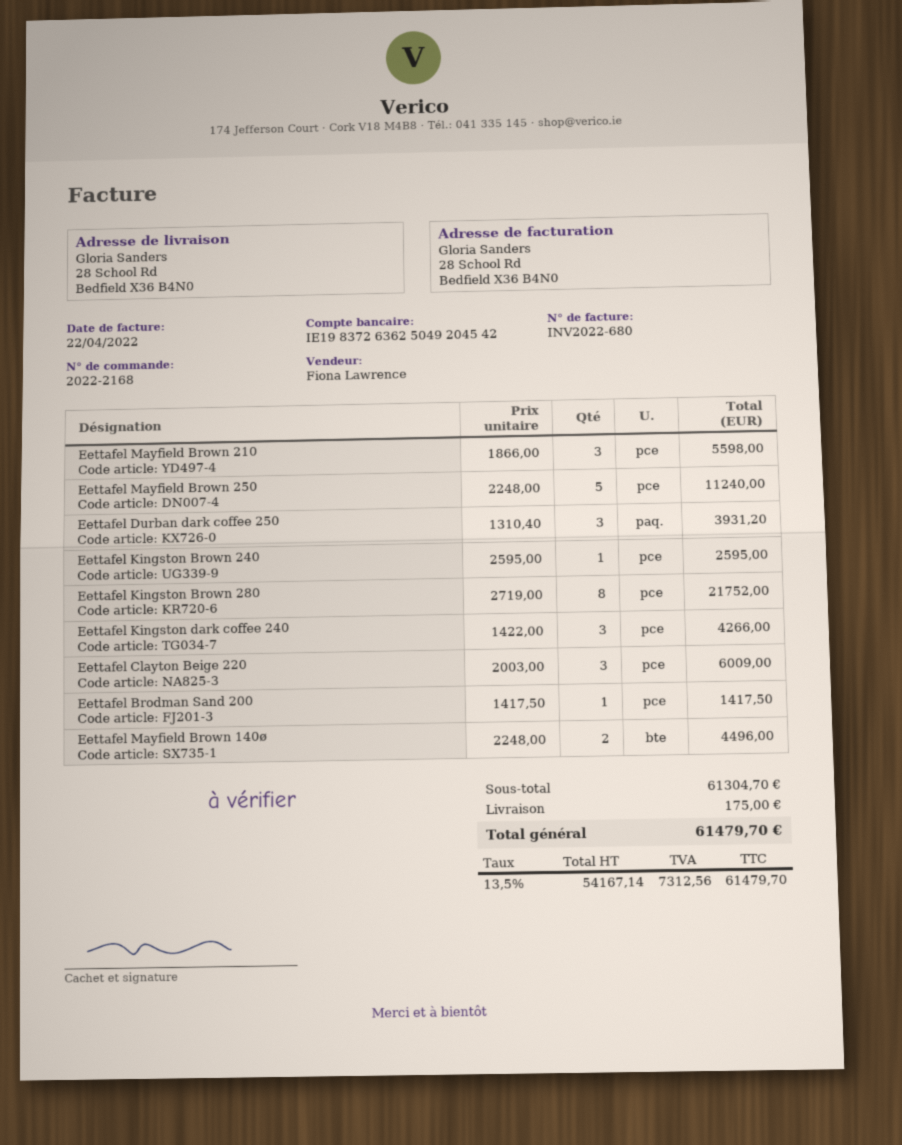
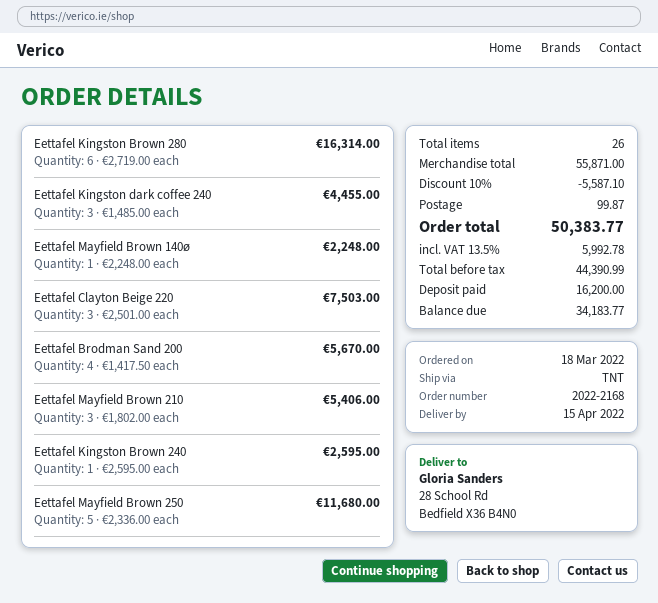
Eettafel Mayfield Brown 210: 3 x 1866.00 = 5598.00 -> 3 x 1802.00 = 5406.00
Eettafel Mayfield Brown 250: 5 x 2248.00 = 11240.00 -> 5 x 2336.00 = 11680.00
Eettafel Durban dark coffee 250: 3 x 1310.40 = 3931.20 -> none
Eettafel Kingston Brown 280: 8 x 2719.00 = 21752.00 -> 6 x 2719.00 = 16314.00
Eettafel Kingston dark coffee 240: 3 x 1422.00 = 4266.00 -> 3 x 1485.00 = 4455.00
Eettafel Clayton Beige 220: 3 x 2003.00 = 6009.00 -> 3 x 2501.00 = 7503.00
Eettafel Brodman Sand 200: 1 x 1417.50 = 1417.50 -> 4 x 1417.50 = 5670.00
Eettafel Mayfield Brown 140ø: 2 x 2248.00 = 4496.00 -> 1 x 2248.00 = 2248.00
subtotal: 61304.70 -> 55871.00
discount: none -> 10% = 5587.10
shipping: 175.00 -> 99.87
net: 54167.14 -> 44390.99
tax: 13.5% = 7312.56 -> 13.5% = 5992.78
total: 61479.70 -> 50383.77

